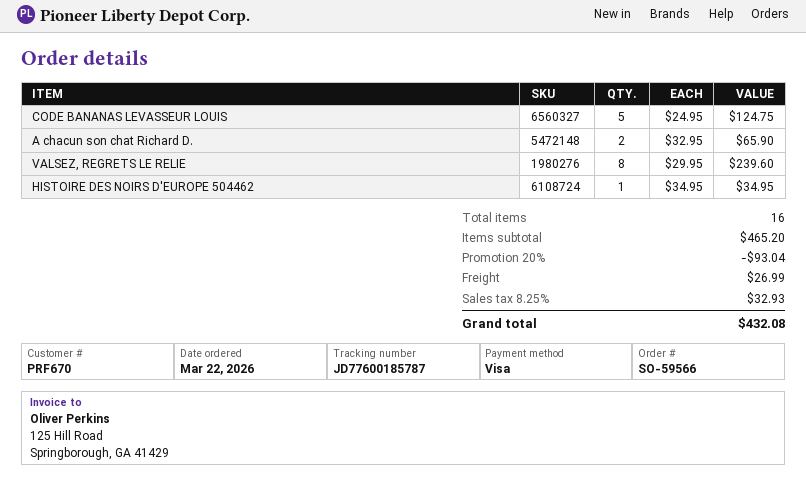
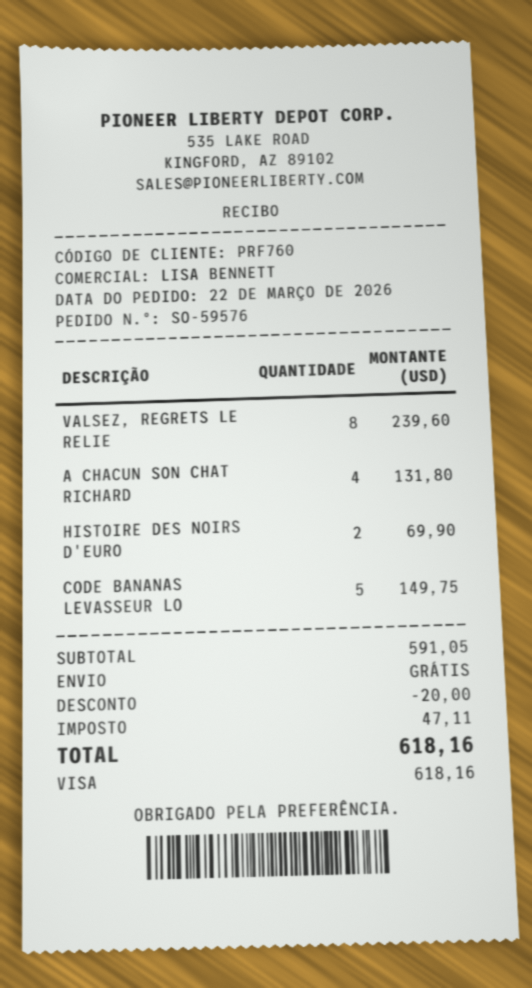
order number: SO-59566 -> SO-59576
customer number: PRF670 -> PRF760
CODE BANANAS LEVASSEUR LOUIS: 5 for 124.75 -> 5 for 149.75
A chacun son chat Richard D.: 2 for 65.90 -> 4 for 131.80
HISTOIRE DES NOIRS D'EUROPE 504462: 1 for 34.95 -> 2 for 69.90
subtotal: 465.20 -> 591.05
discount: 93.04 -> 20.00
shipping: 26.99 -> 0.00
tax: 32.93 -> 47.11
total: 432.08 -> 618.16

